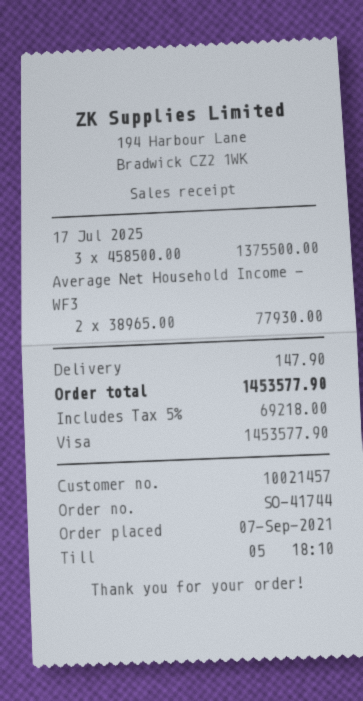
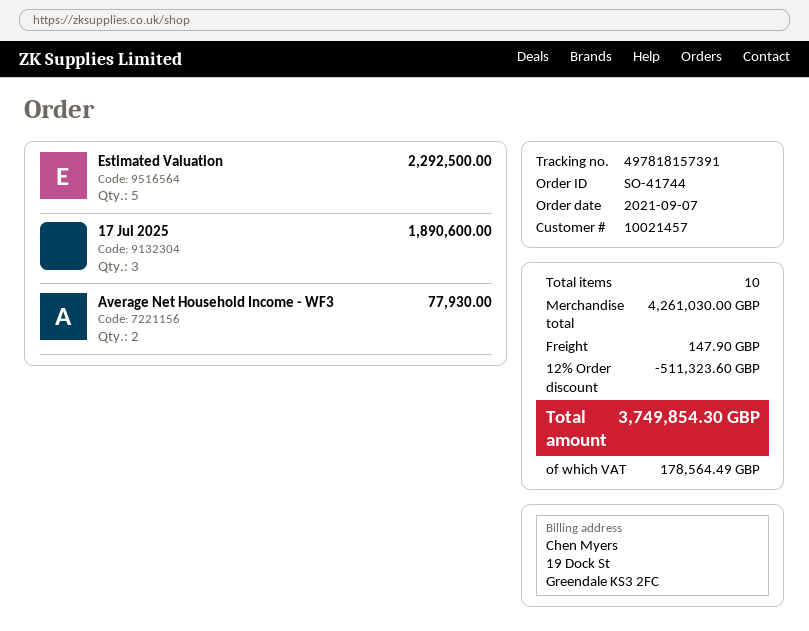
17 Jul 2025: 3 for 1375500.00 -> 3 for 1890600.00
Estimated Valuation: none -> 5 for 2292500.00
discount: none -> 12% = 511323.60
tax: 69218.00 -> 178564.49
total: 1453577.90 -> 3749854.30

